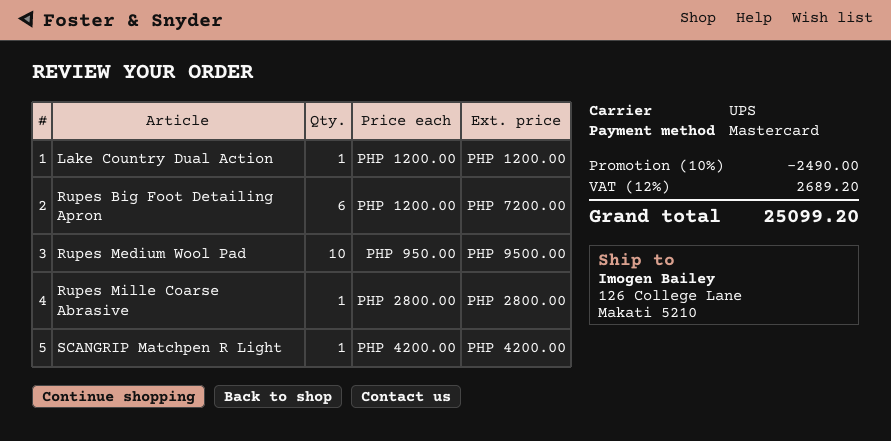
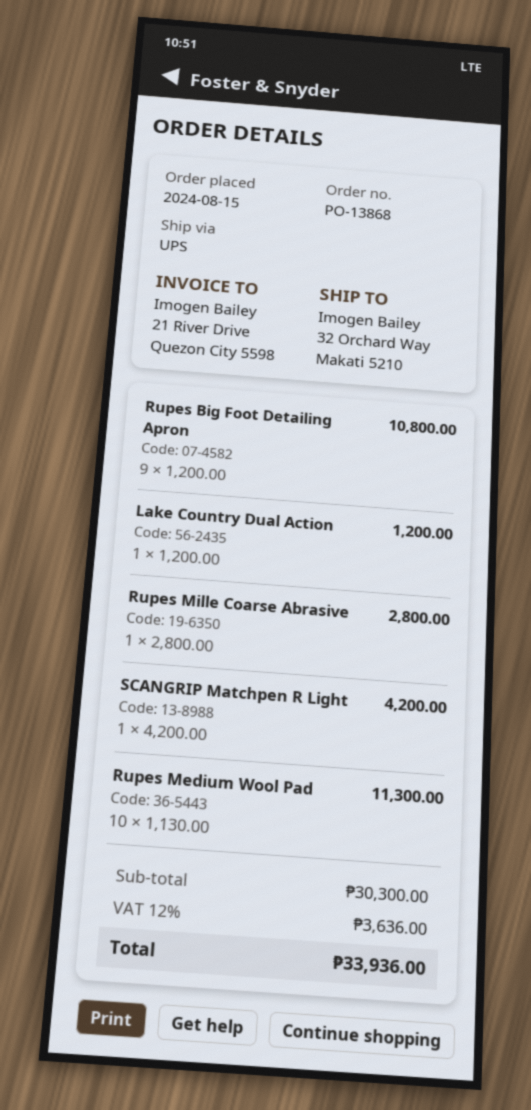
ship to: 126 College Lane, Makati 5210 -> 32 Orchard Way, Makati 5210
Rupes Big Foot Detailing Apron: 6 x 1200.00 = 7200.00 -> 9 x 1200.00 = 10800.00
Rupes Medium Wool Pad: 10 x 950.00 = 9500.00 -> 10 x 1130.00 = 11300.00
discount: 10% = 2490.00 -> none
tax: 12% = 2689.20 -> 12% = 3636.00
total: 25099.20 -> 33936.00

